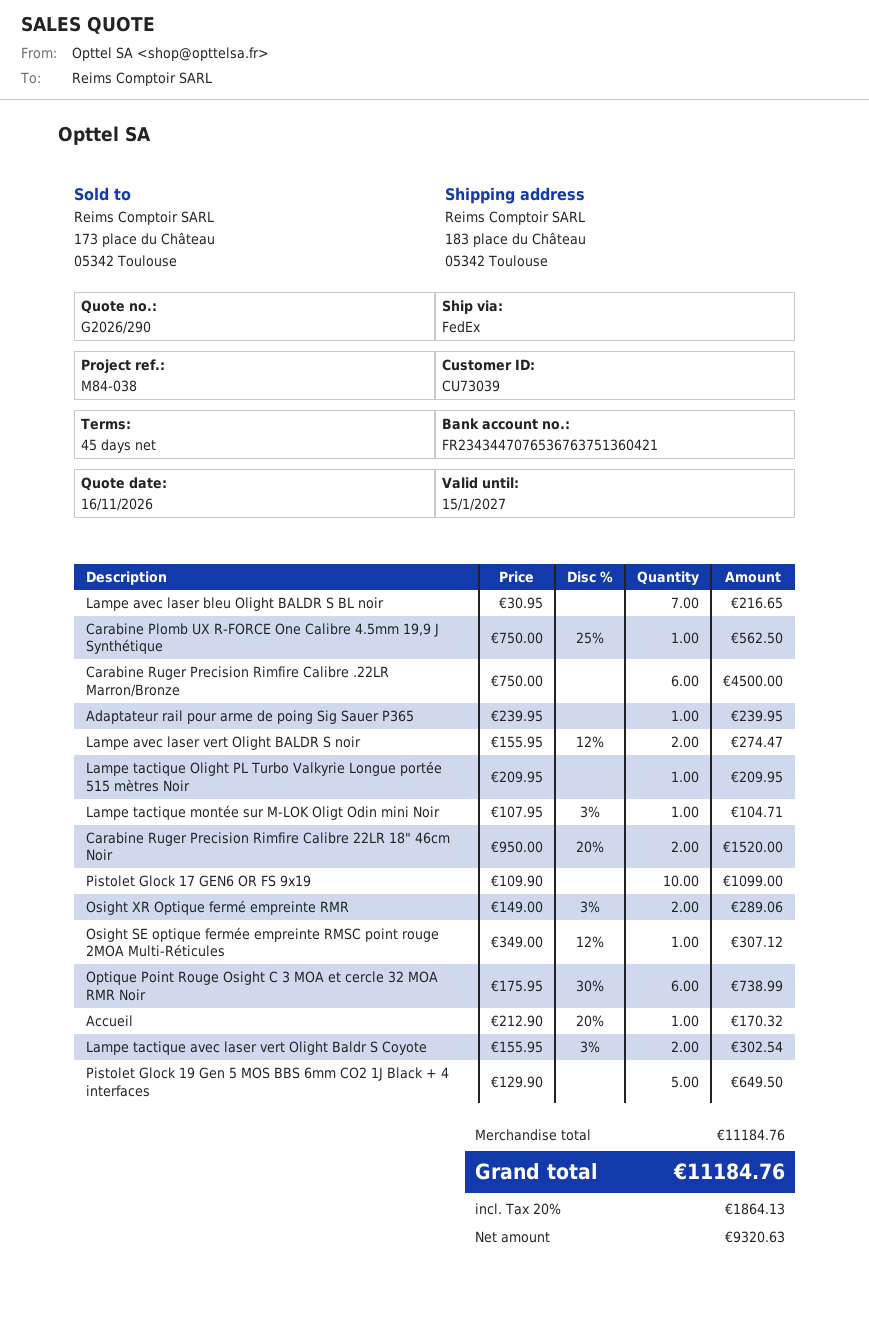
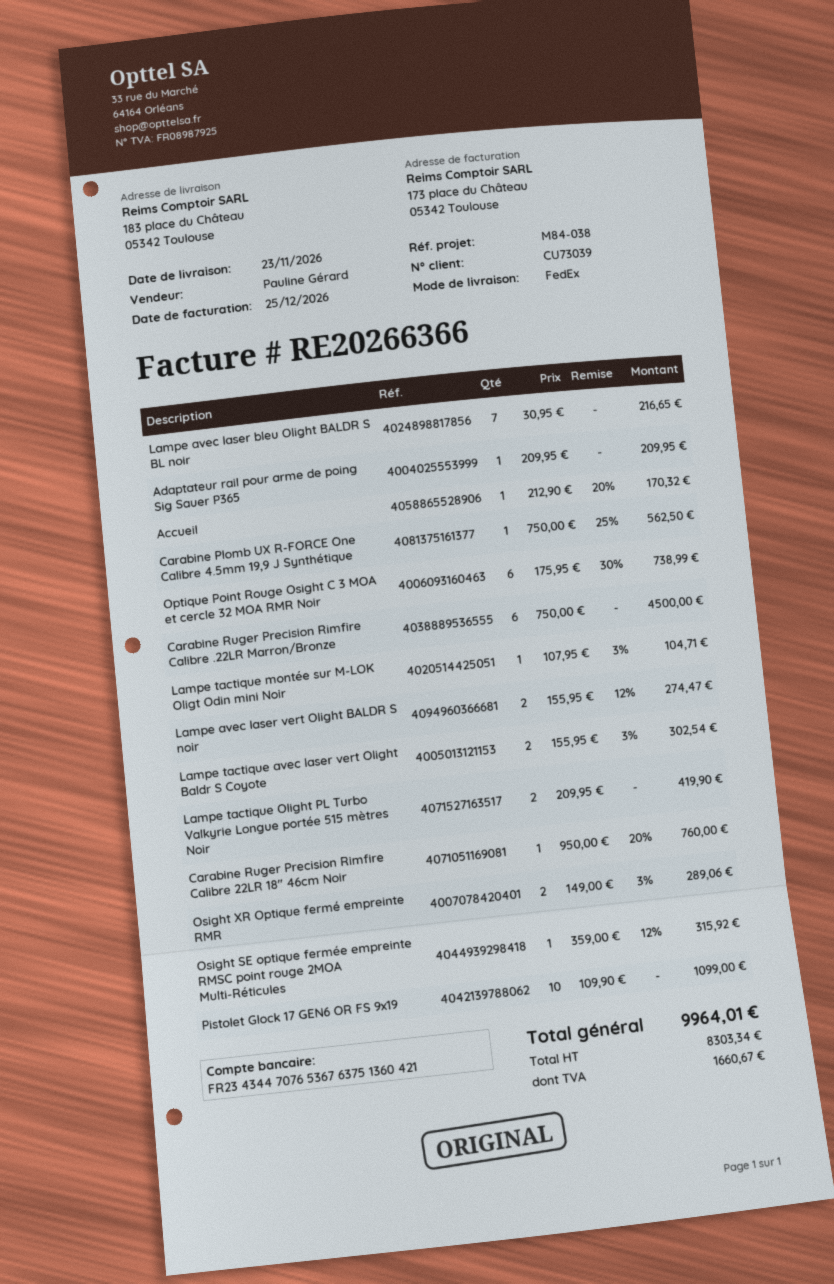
Adaptateur rail pour arme de poing Sig Sauer P365: 1 x 239.95 = 239.95 -> 1 x 209.95 = 209.95
Lampe tactique Olight PL Turbo Valkyrie Longue portée 515 mètres Noir: 1 x 209.95 = 209.95 -> 2 x 209.95 = 419.90
Carabine Ruger Precision Rimfire Calibre 22LR 18" 46cm Noir: 2 x 950.00 - 20% = 1520.00 -> 1 x 950.00 - 20% = 760.00
Osight SE optique fermée empreinte RMSC point rouge 2MOA Multi-Réticules: 1 x 349.00 - 12% = 307.12 -> 1 x 359.00 - 12% = 315.92
Pistolet Glock 19 Gen 5 MOS BBS 6mm CO2 1J Black + 4 interfaces: 5 x 129.90 = 649.50 -> none
net: 9320.63 -> 8303.34
tax: 1864.13 -> 1660.67
total: 11184.76 -> 9964.01

